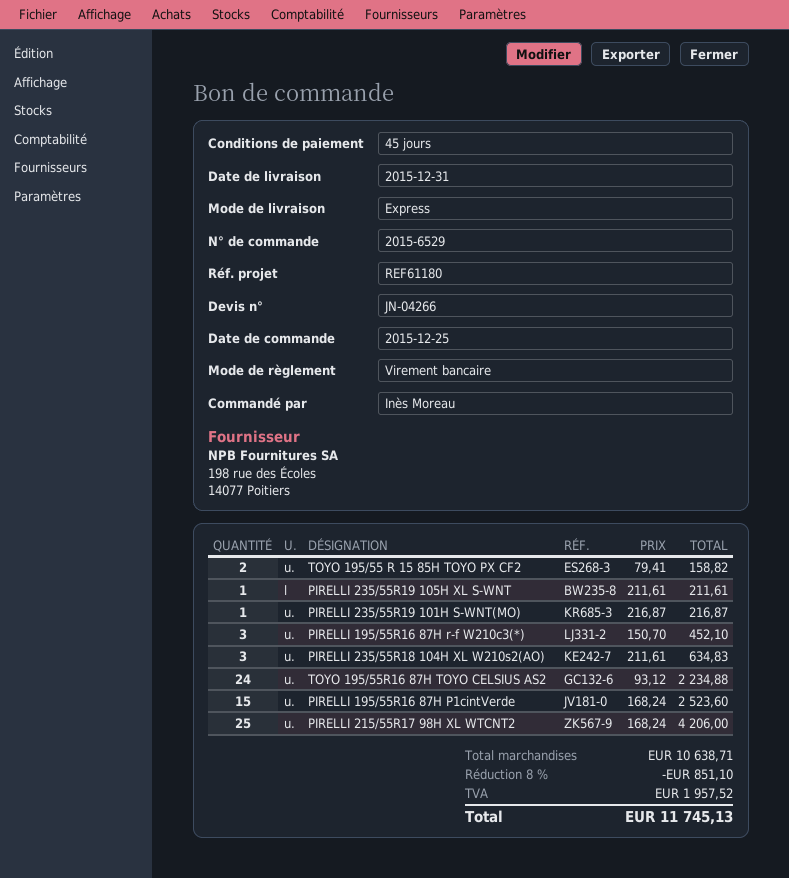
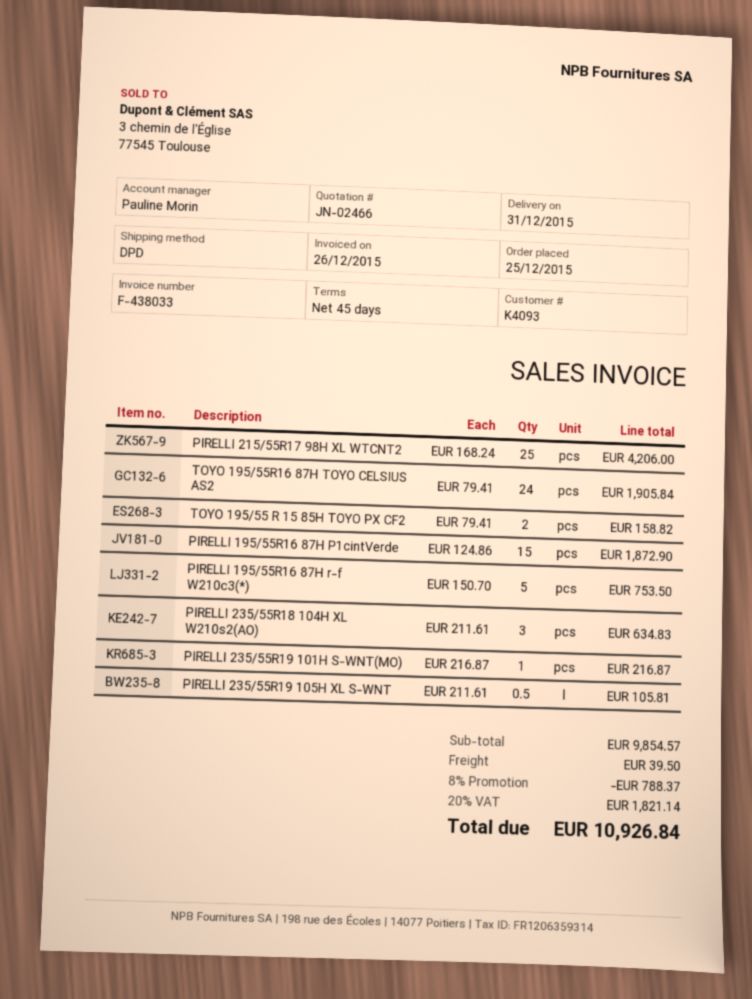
quote number: JN-04266 -> JN-02466
shipping method: express -> DPD
PIRELLI 235/55R19 105H XL S-WNT: 1 x 211.61 = 211.61 -> 0.5 x 211.61 = 105.81
PIRELLI 195/55R16 87H r-f W210c3(*): 3 x 150.70 = 452.10 -> 5 x 150.70 = 753.50
TOYO 195/55R16 87H TOYO CELSIUS AS2: 24 x 93.12 = 2234.88 -> 24 x 79.41 = 1905.84
PIRELLI 195/55R16 87H P1cintVerde: 15 x 168.24 = 2523.60 -> 15 x 124.86 = 1872.90
subtotal: 10638.71 -> 9854.57
discount: 8% = 851.10 -> 8% = 788.37
shipping: none -> 39.50
tax: 1957.52 -> 1821.14
total: 11745.13 -> 10926.84

